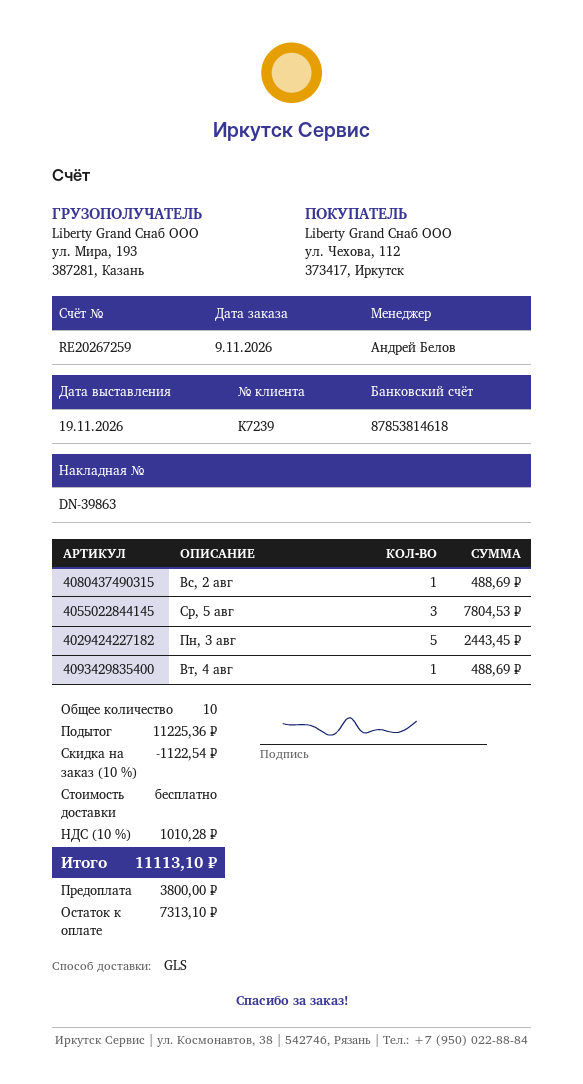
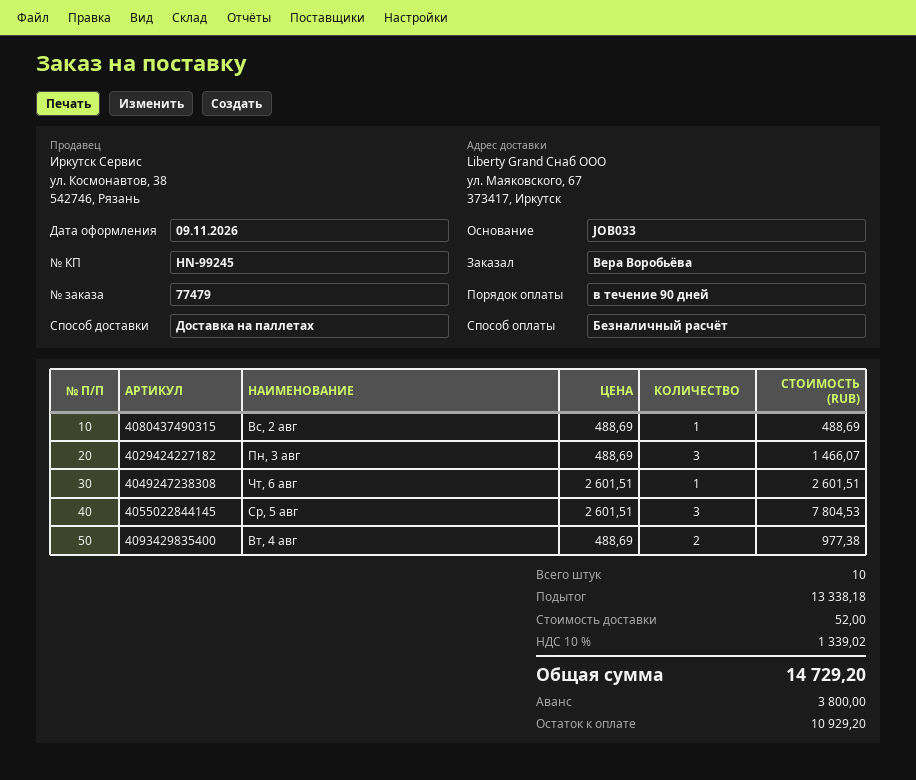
shipping method: GLS -> pallet freight
ship to: ул. Мира, 193, 387281, Казань -> ул. Маяковского, 67, 373417, Иркутск
Пн, 3 авг: 5 for 2443.45 -> 3 for 1466.07
Вт, 4 авг: 1 for 488.69 -> 2 for 977.38
Чт, 6 авг: none -> 1 for 2601.51
subtotal: 11225.36 -> 13338.18
discount: 10% = 1122.54 -> none
shipping: 0.00 -> 52.00
tax: 10% = 1010.28 -> 10% = 1339.02
total: 11113.10 -> 14729.20
balance: 7313.10 -> 10929.20

